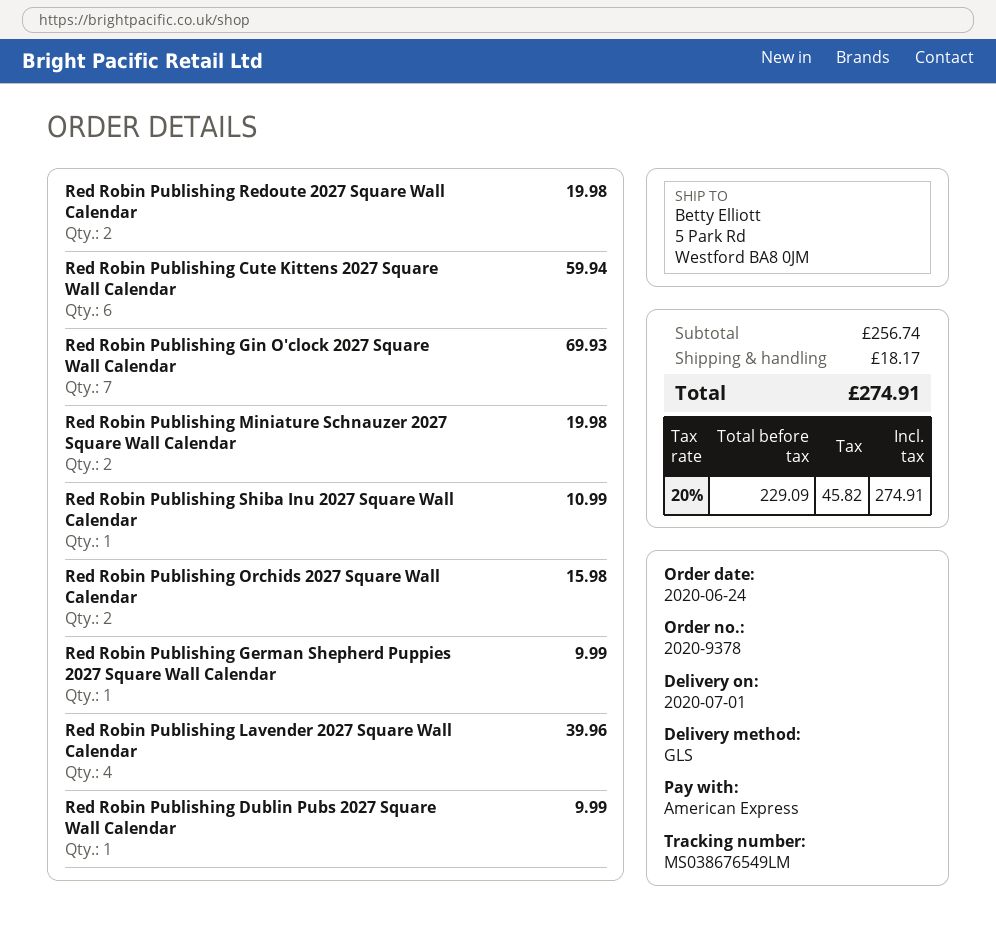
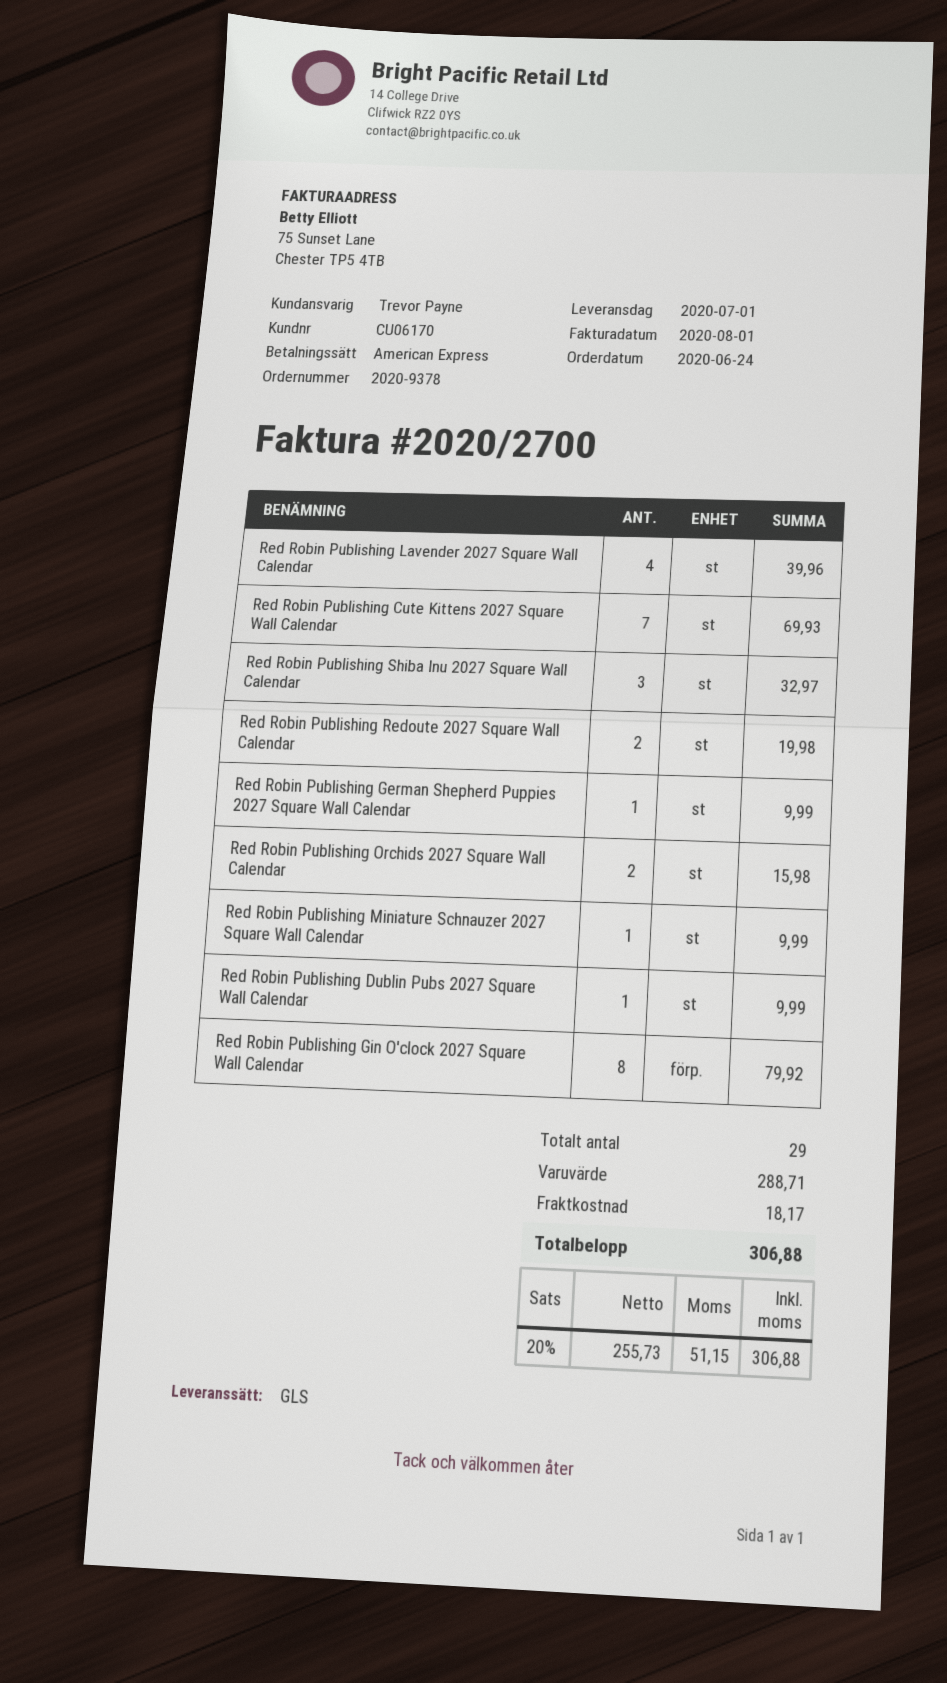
Red Robin Publishing Cute Kittens 2027 Square Wall Calendar: 6 for 59.94 -> 7 for 69.93
Red Robin Publishing Gin O'clock 2027 Square Wall Calendar: 7 for 69.93 -> 8 for 79.92
Red Robin Publishing Miniature Schnauzer 2027 Square Wall Calendar: 2 for 19.98 -> 1 for 9.99
Red Robin Publishing Shiba Inu 2027 Square Wall Calendar: 1 for 10.99 -> 3 for 32.97
subtotal: 256.74 -> 288.71
net: 229.09 -> 255.73
tax: 20% = 45.82 -> 20% = 51.15
total: 274.91 -> 306.88

